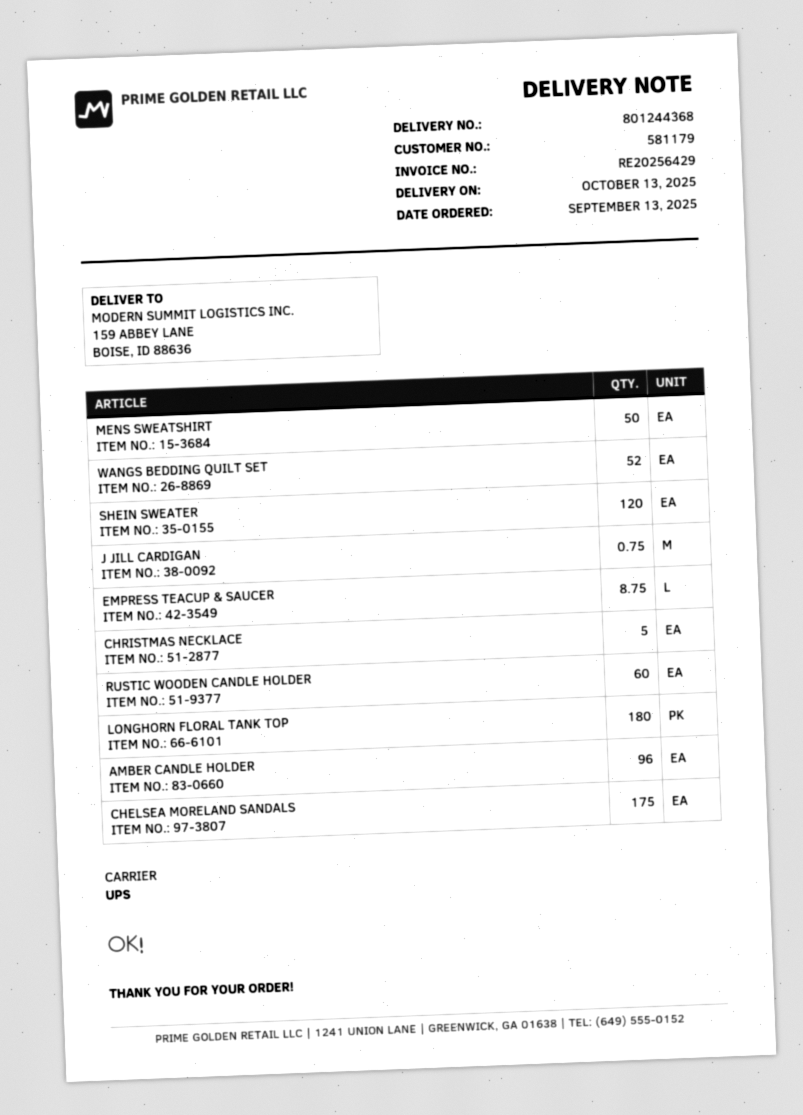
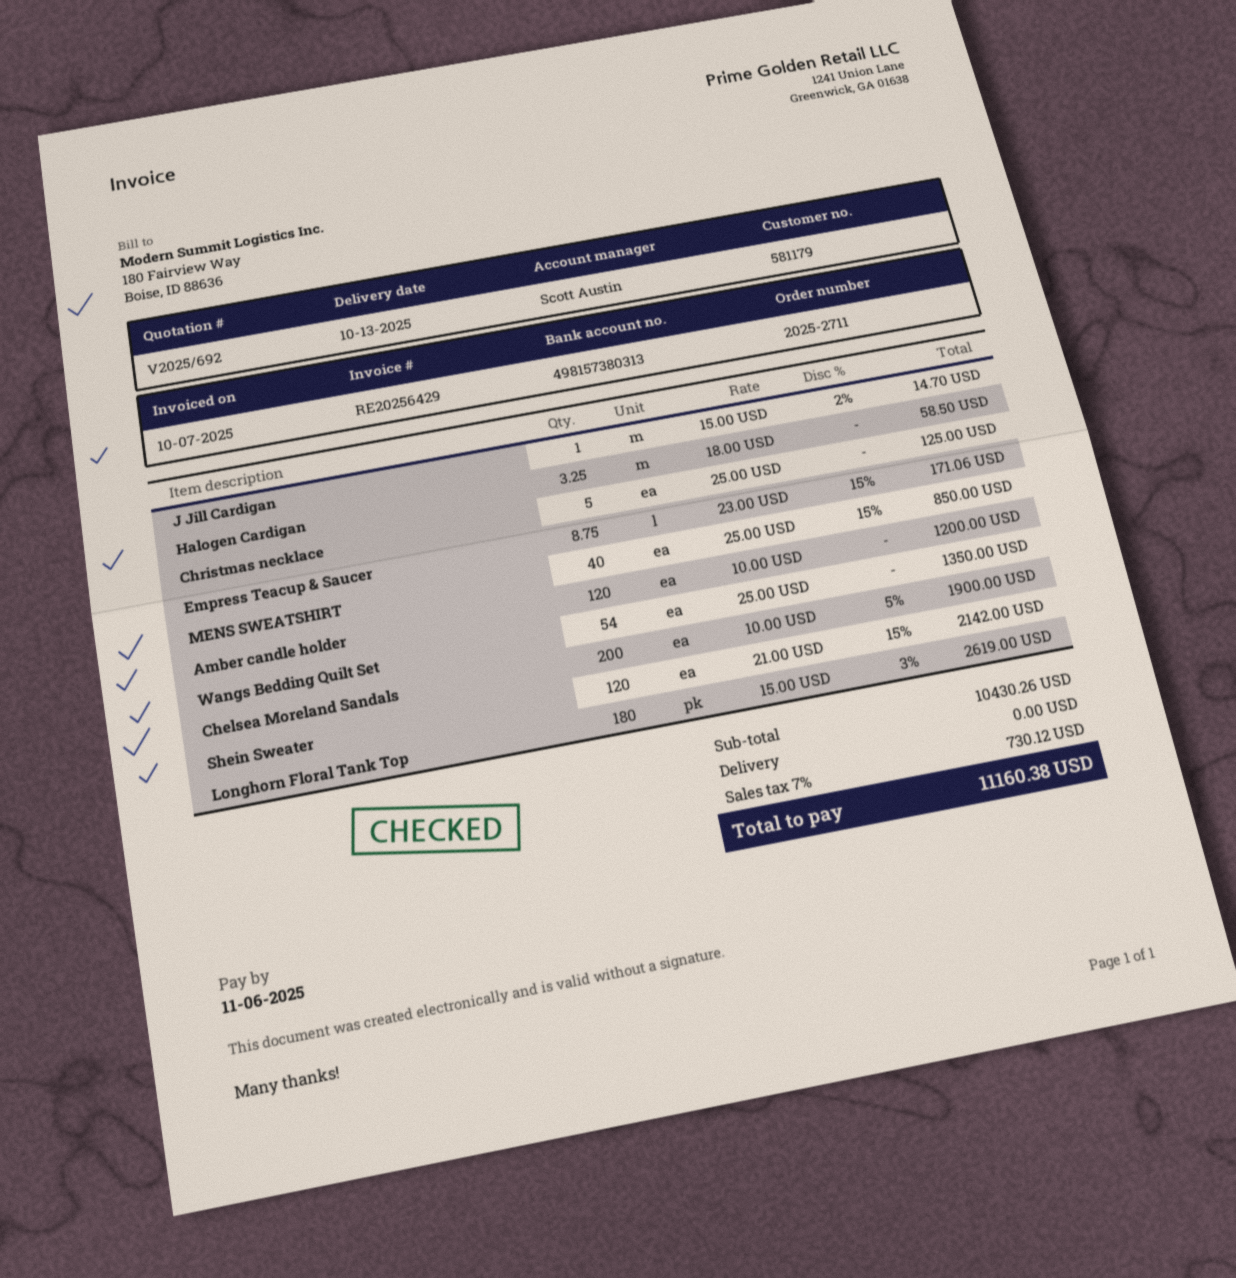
MENS SWEATSHIRT: 50 -> 40
WANGS BEDDING QUILT SET: 52 -> 54
J JILL CARDIGAN: 0.75 -> 1
RUSTIC WOODEN CANDLE HOLDER: 60 -> none
AMBER CANDLE HOLDER: 96 -> 120
CHELSEA MORELAND SANDALS: 175 -> 200
Halogen Cardigan: none -> 3.25

